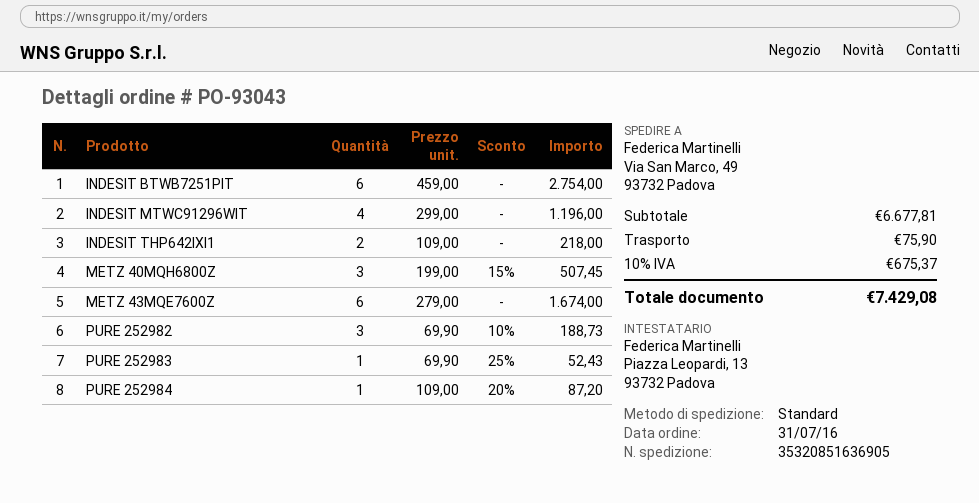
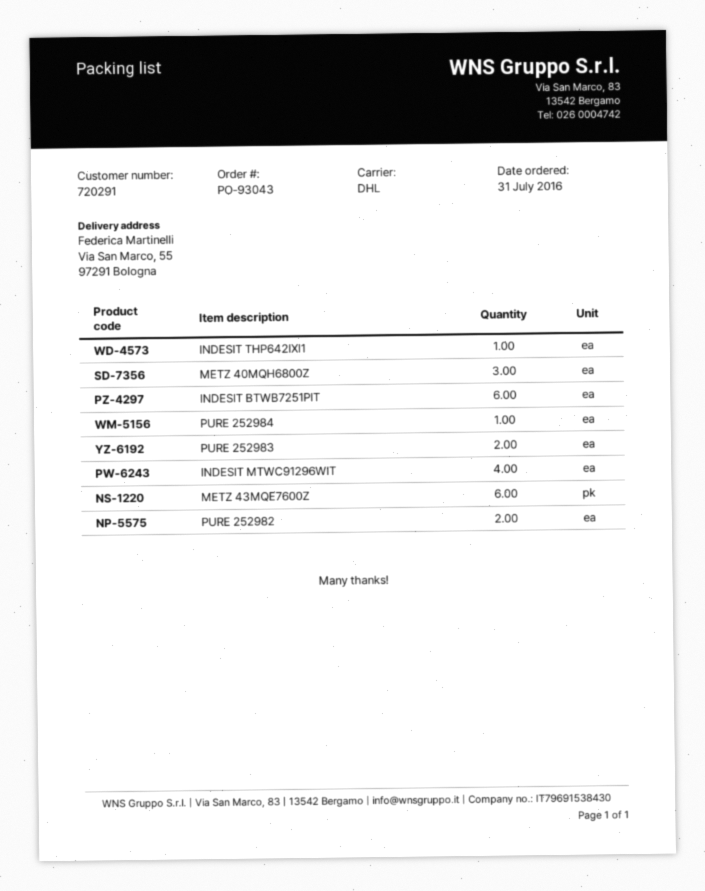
shipping method: standard -> DHL
ship to: Via San Marco, 49, 93732 Padova -> Via San Marco, 55, 97291 Bologna
INDESIT THP642IXI1: 2 -> 1
PURE 252982: 3 -> 2
PURE 252983: 1 -> 2

